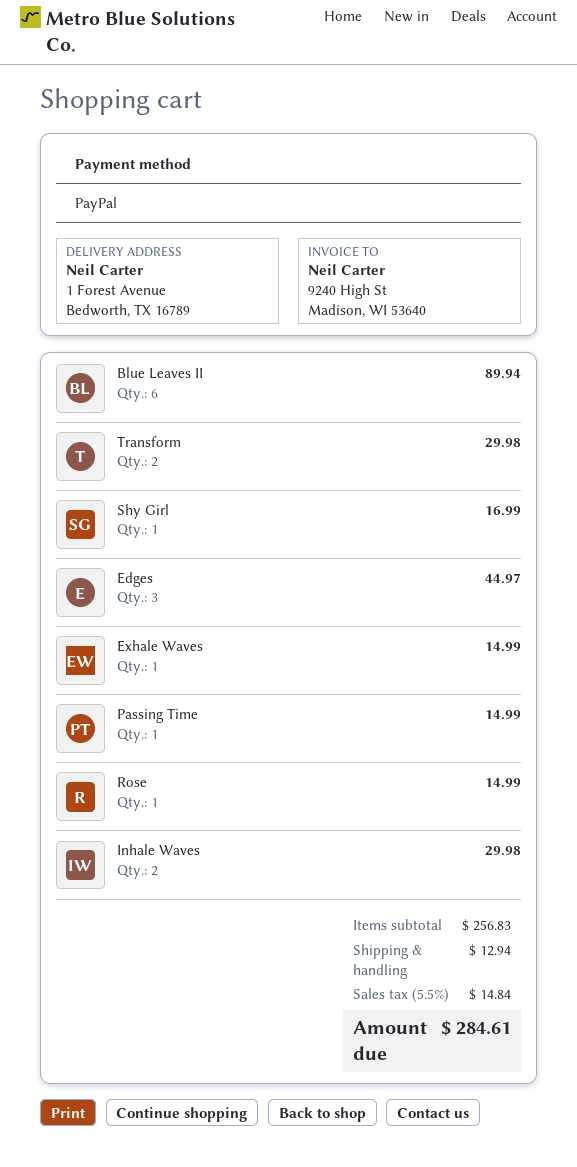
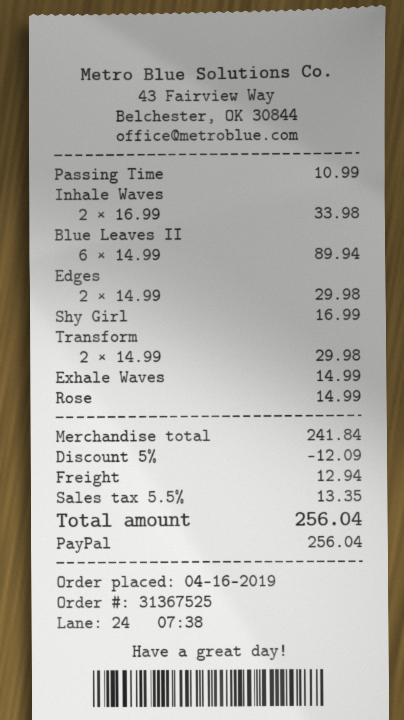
Edges: 3 for 44.97 -> 2 for 29.98
Passing Time: 1 for 14.99 -> 1 for 10.99
Inhale Waves: 2 for 29.98 -> 2 for 33.98
subtotal: 256.83 -> 241.84
discount: none -> 5% = 12.09
tax: 5.5% = 14.84 -> 5.5% = 13.35
total: 284.61 -> 256.04

